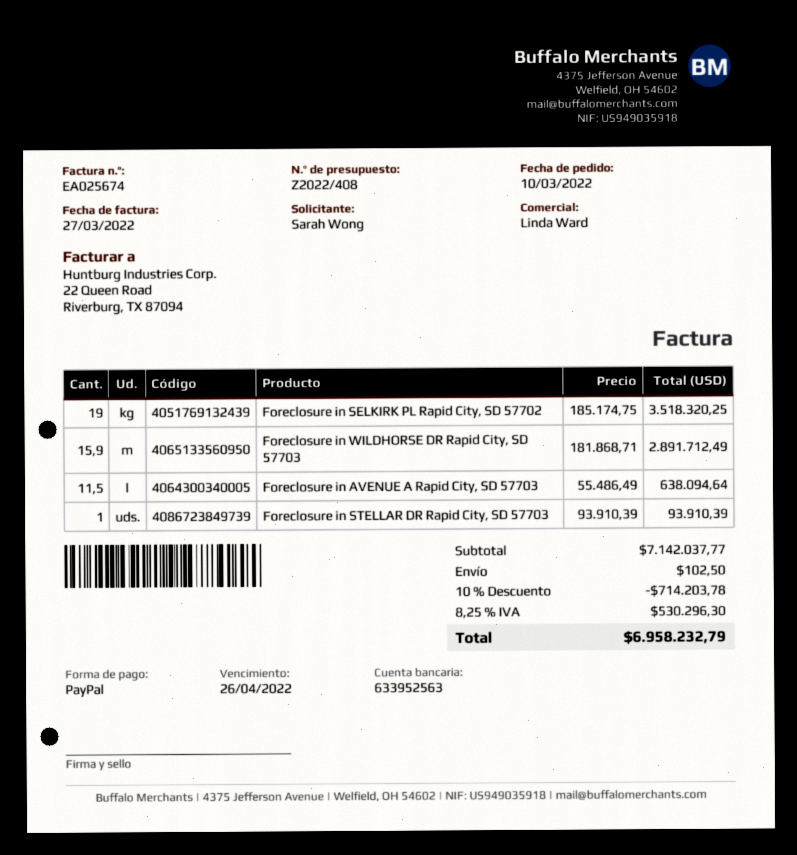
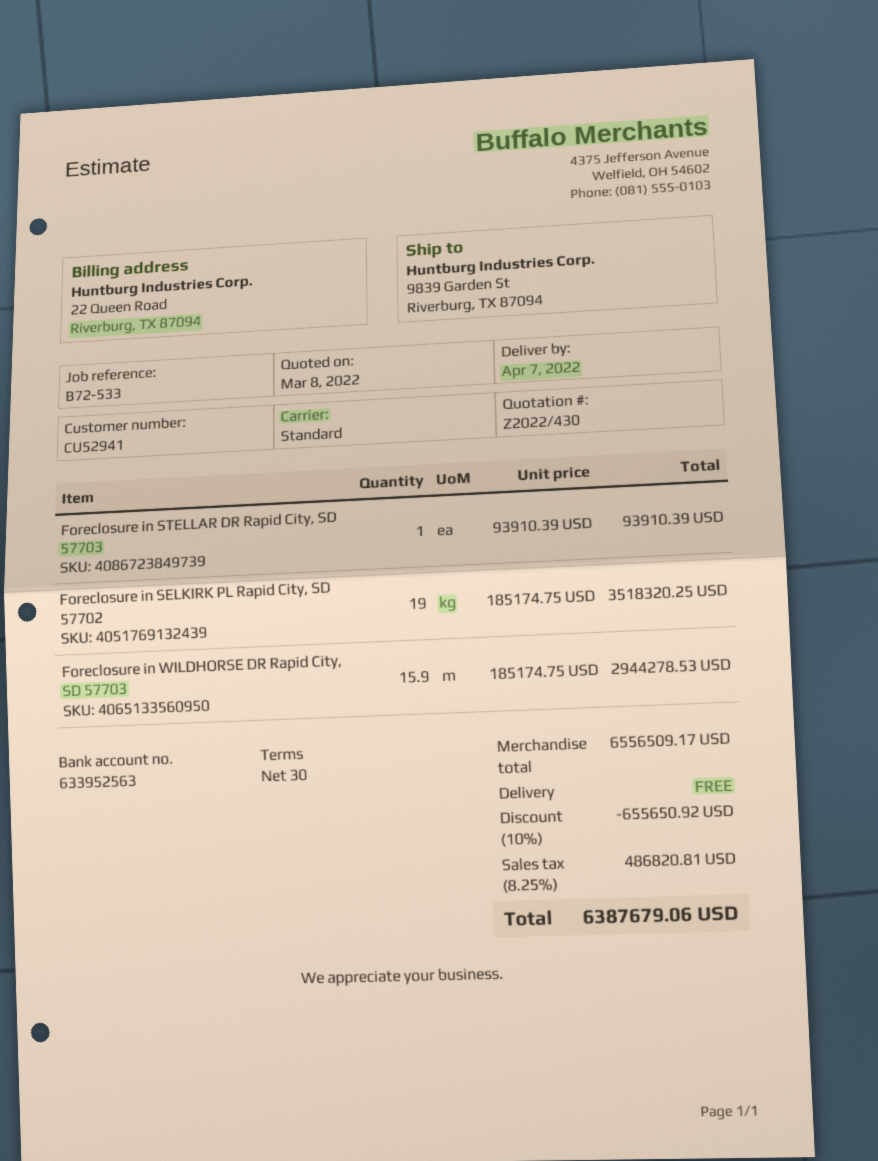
quote number: Z2022/408 -> Z2022/430
Foreclosure in WILDHORSE DR Rapid City, SD 57703: 15.9 x 181868.71 = 2891712.49 -> 15.9 x 185174.75 = 2944278.53
Foreclosure in AVENUE A Rapid City, SD 57703: 11.5 x 55486.49 = 638094.64 -> none
subtotal: 7142037.77 -> 6556509.17
discount: 10% = 714203.78 -> 10% = 655650.92
shipping: 102.50 -> 0.00
tax: 8.25% = 530296.30 -> 8.25% = 486820.81
total: 6958232.79 -> 6387679.06

